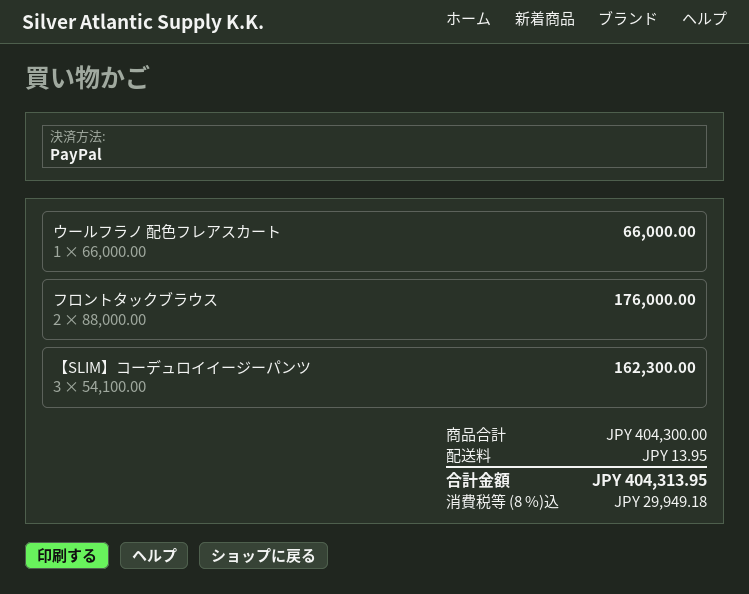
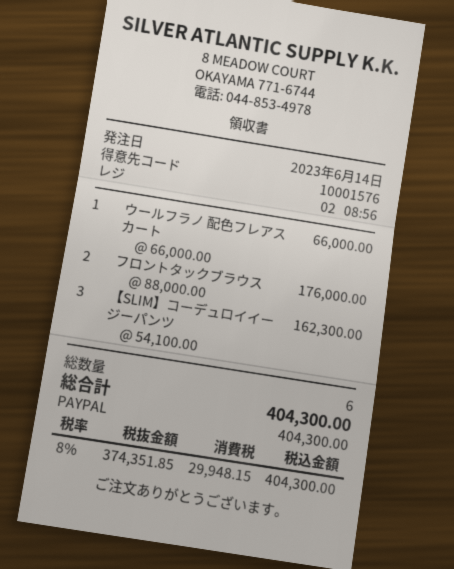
shipping: 13.95 -> none
tax: 8% = 29949.18 -> 8% = 29948.15
total: 404313.95 -> 404300.00

